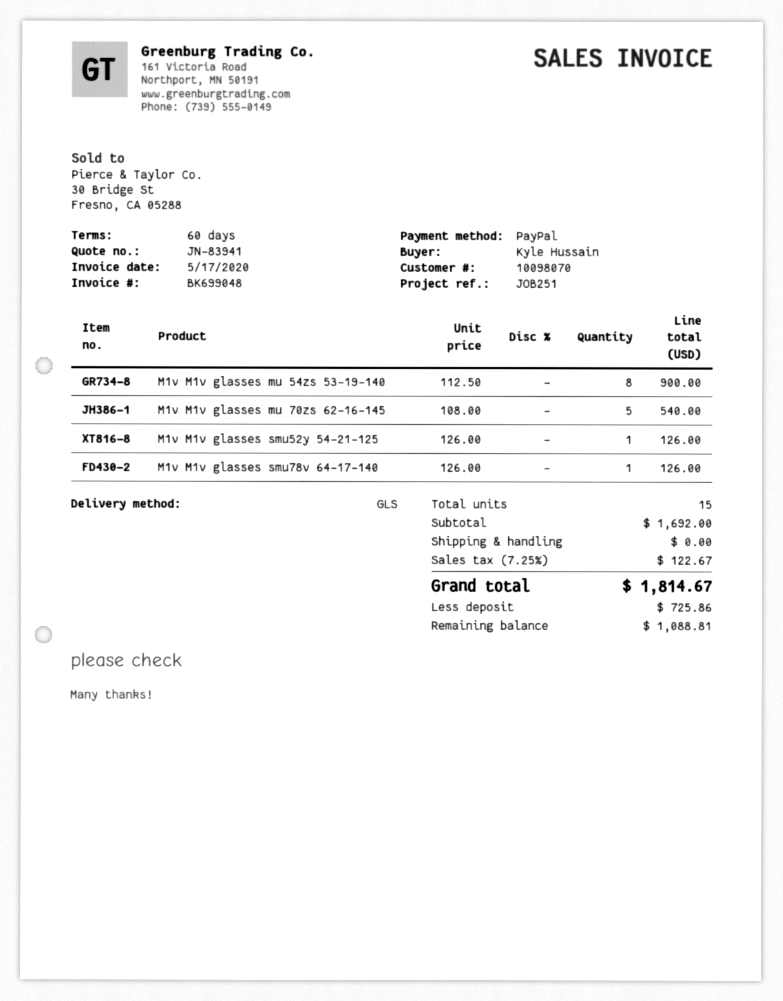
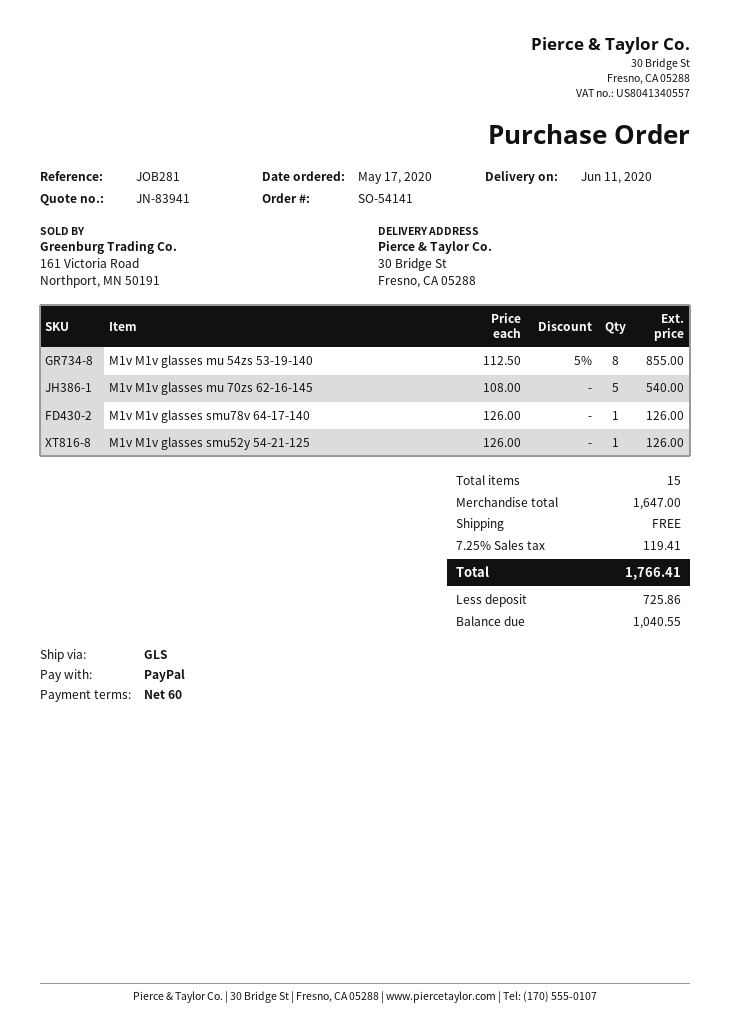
reference: JOB251 -> JOB281
M1v M1v glasses mu 54zs 53-19-140: 8 x 112.50 = 900.00 -> 8 x 112.50 - 5% = 855.00
subtotal: 1692.00 -> 1647.00
tax: 7.25% = 122.67 -> 7.25% = 119.41
total: 1814.67 -> 1766.41
balance: 1088.81 -> 1040.55

